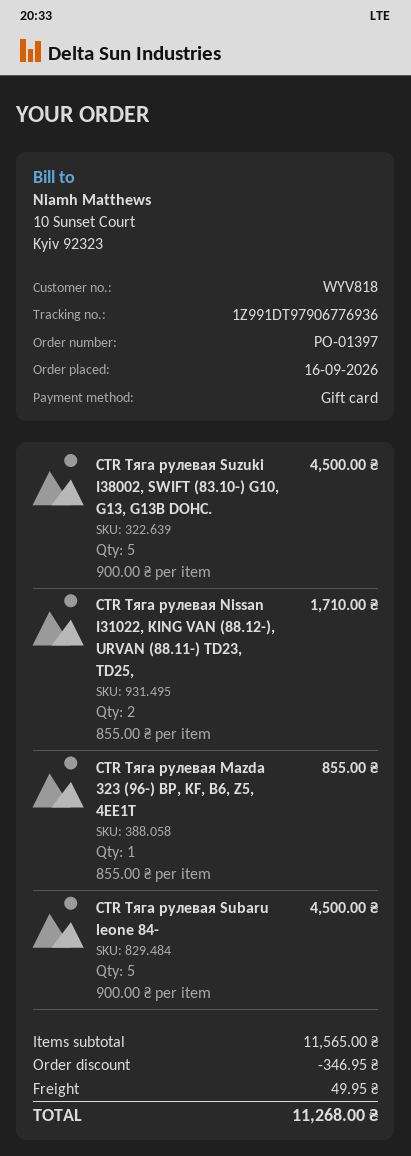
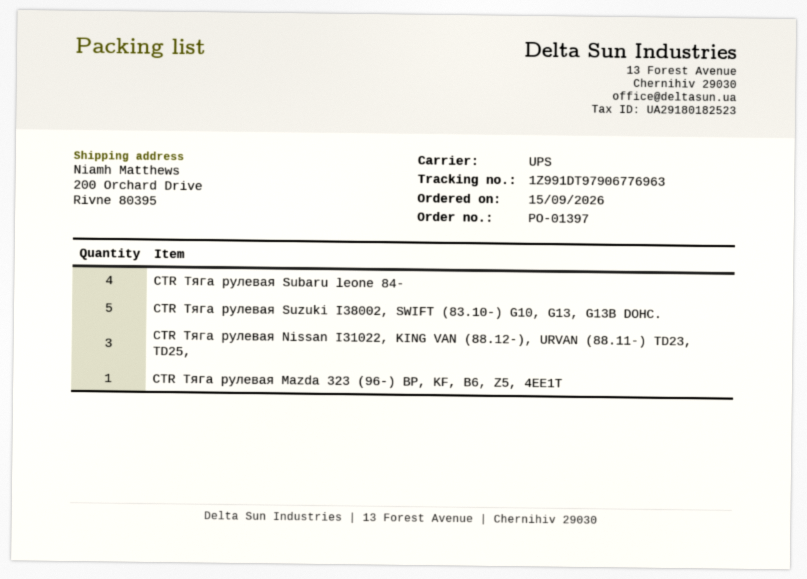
order date: 2026-09-16 -> 2026-09-15
tracking number: 1Z991DT97906776936 -> 1Z991DT97906776963
CTR Тяга рулевая Nissan I31022, KING VAN (88.12-), URVAN (88.11-) TD23, TD25,: 2 -> 3
CTR Тяга рулевая Subaru leone 84-: 5 -> 4

